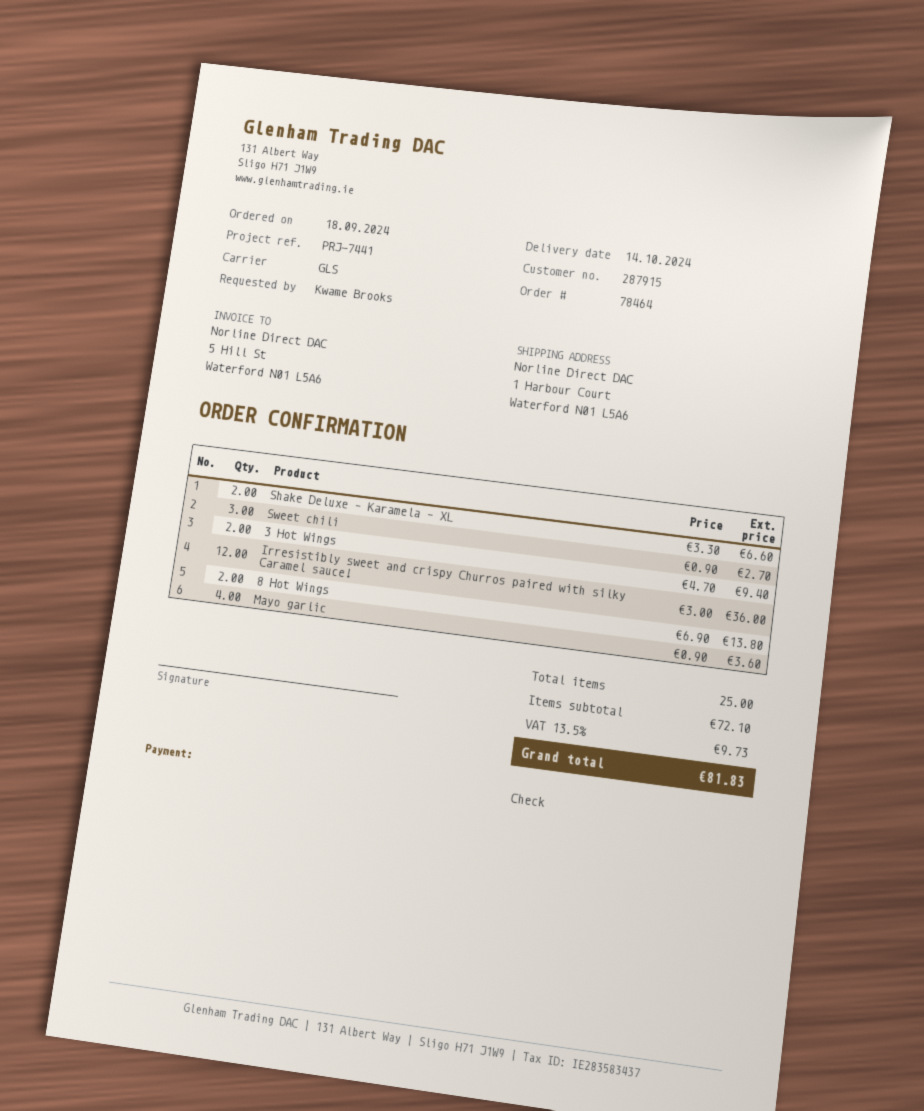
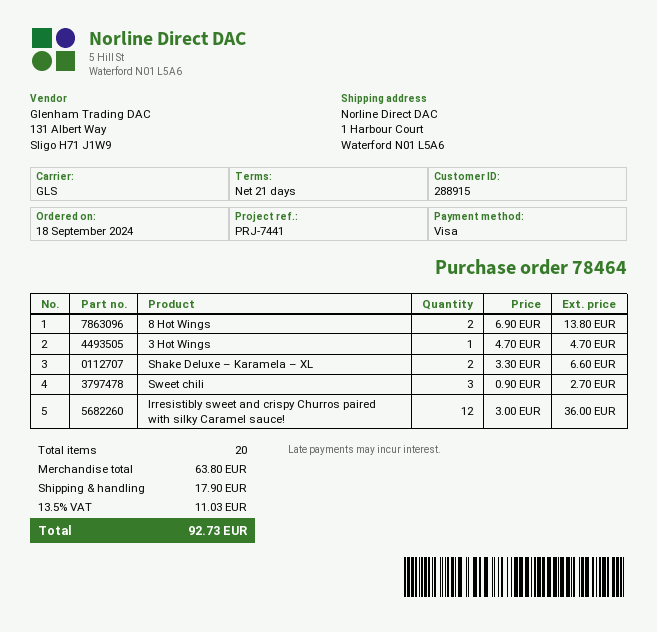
customer number: 287915 -> 288915
payment method: cheque -> Visa
3 Hot Wings: 2 x 4.70 = 9.40 -> 1 x 4.70 = 4.70
Mayo garlic: 4 x 0.90 = 3.60 -> none
total quantity: 25 -> 20
subtotal: 72.10 -> 63.80
shipping: none -> 17.90
tax: 13.5% = 9.73 -> 13.5% = 11.03
total: 81.83 -> 92.73

